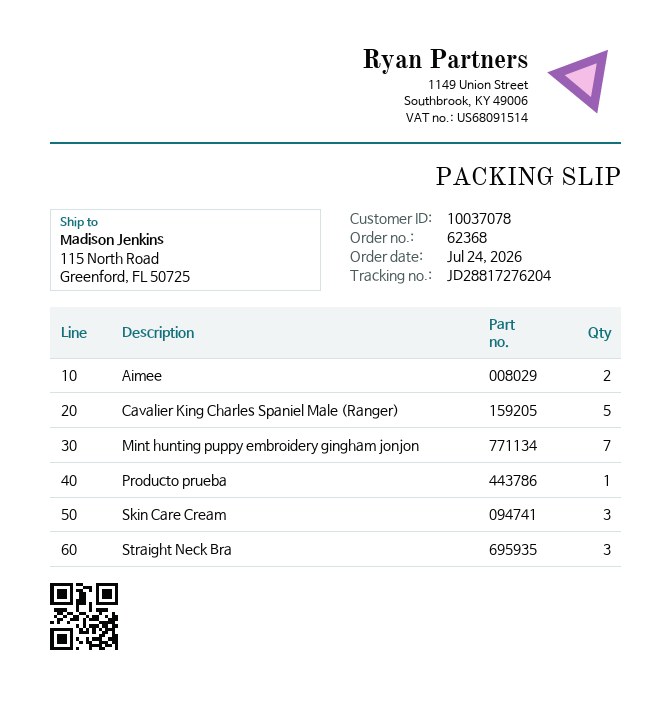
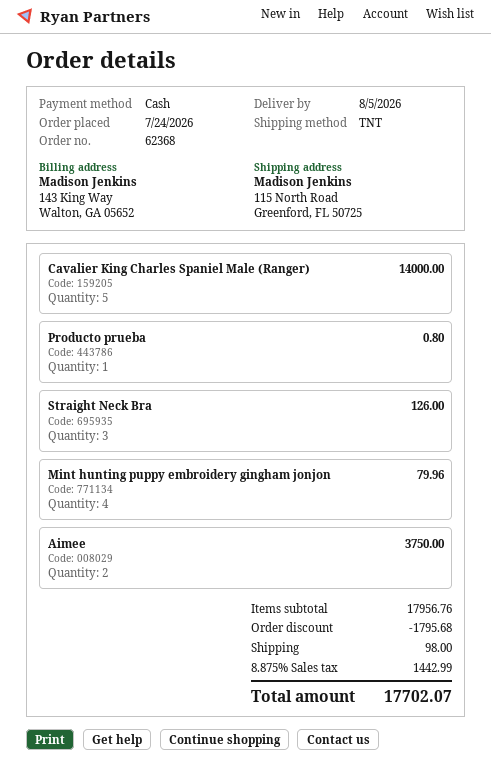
Mint hunting puppy embroidery gingham jonjon: 7 -> 4
Skin Care Cream: 3 -> none

